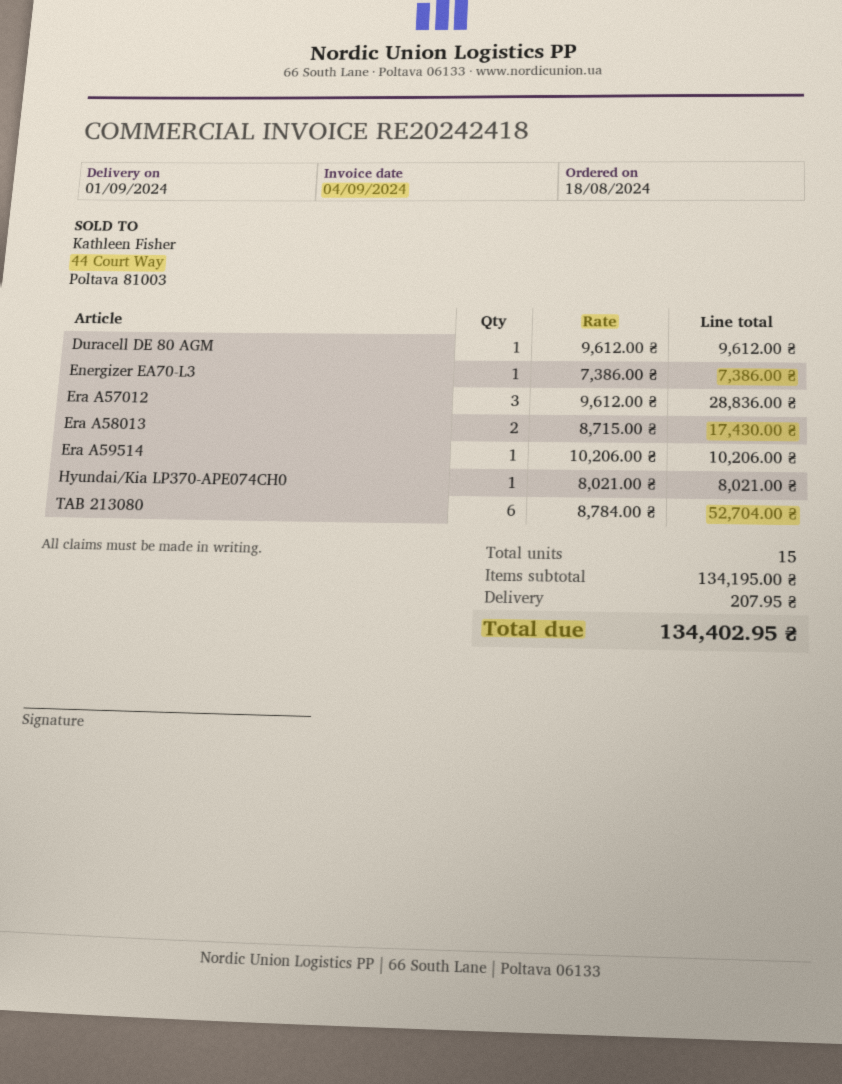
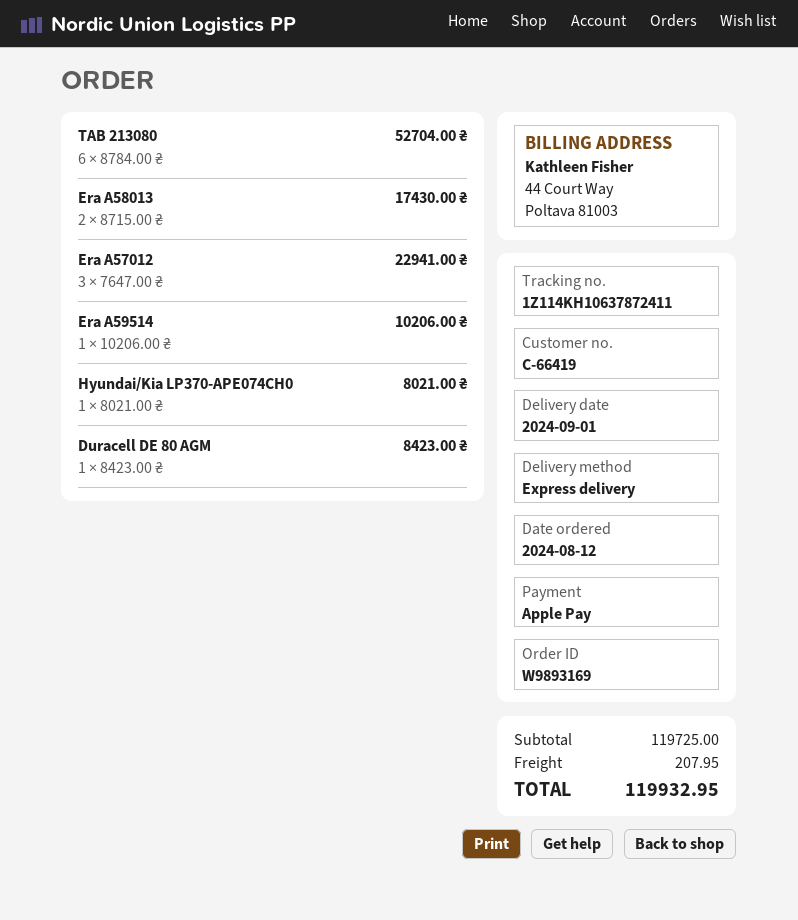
order date: 2024-08-18 -> 2024-08-12
Duracell DE 80 AGM: 1 x 9612.00 = 9612.00 -> 1 x 8423.00 = 8423.00
Energizer EA70-L3: 1 x 7386.00 = 7386.00 -> none
Era A57012: 3 x 9612.00 = 28836.00 -> 3 x 7647.00 = 22941.00
subtotal: 134195.00 -> 119725.00
total: 134402.95 -> 119932.95

